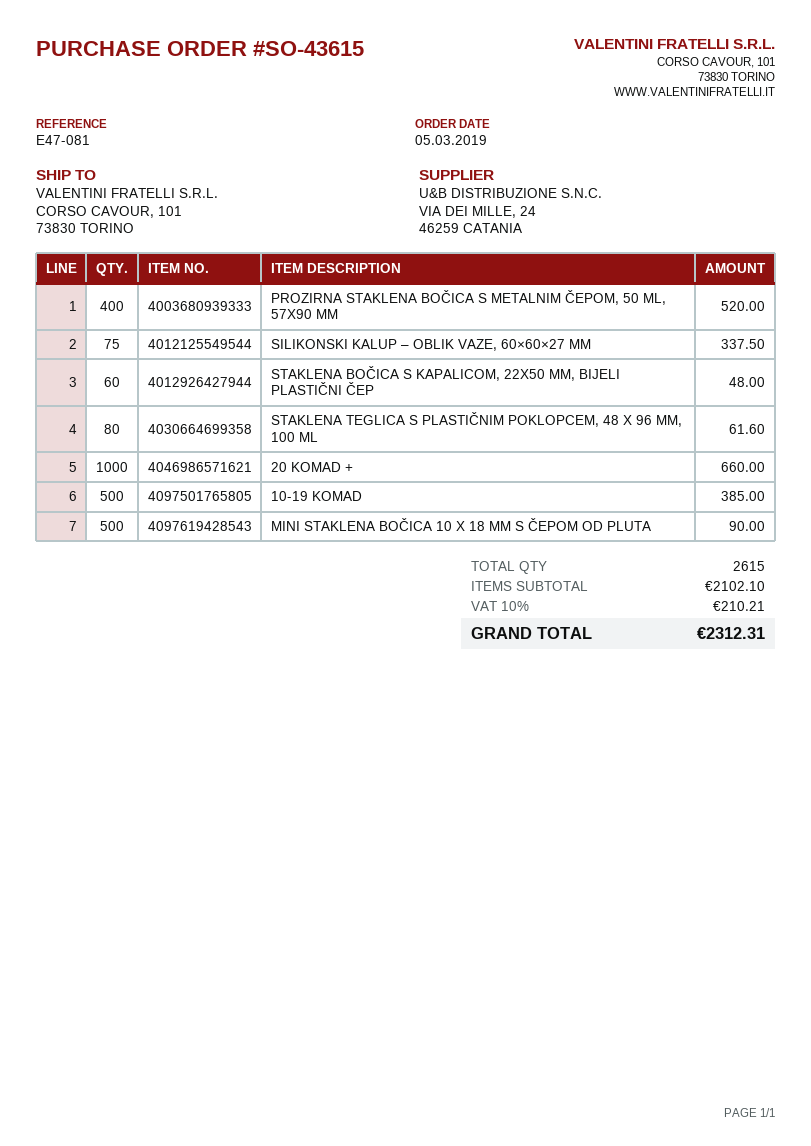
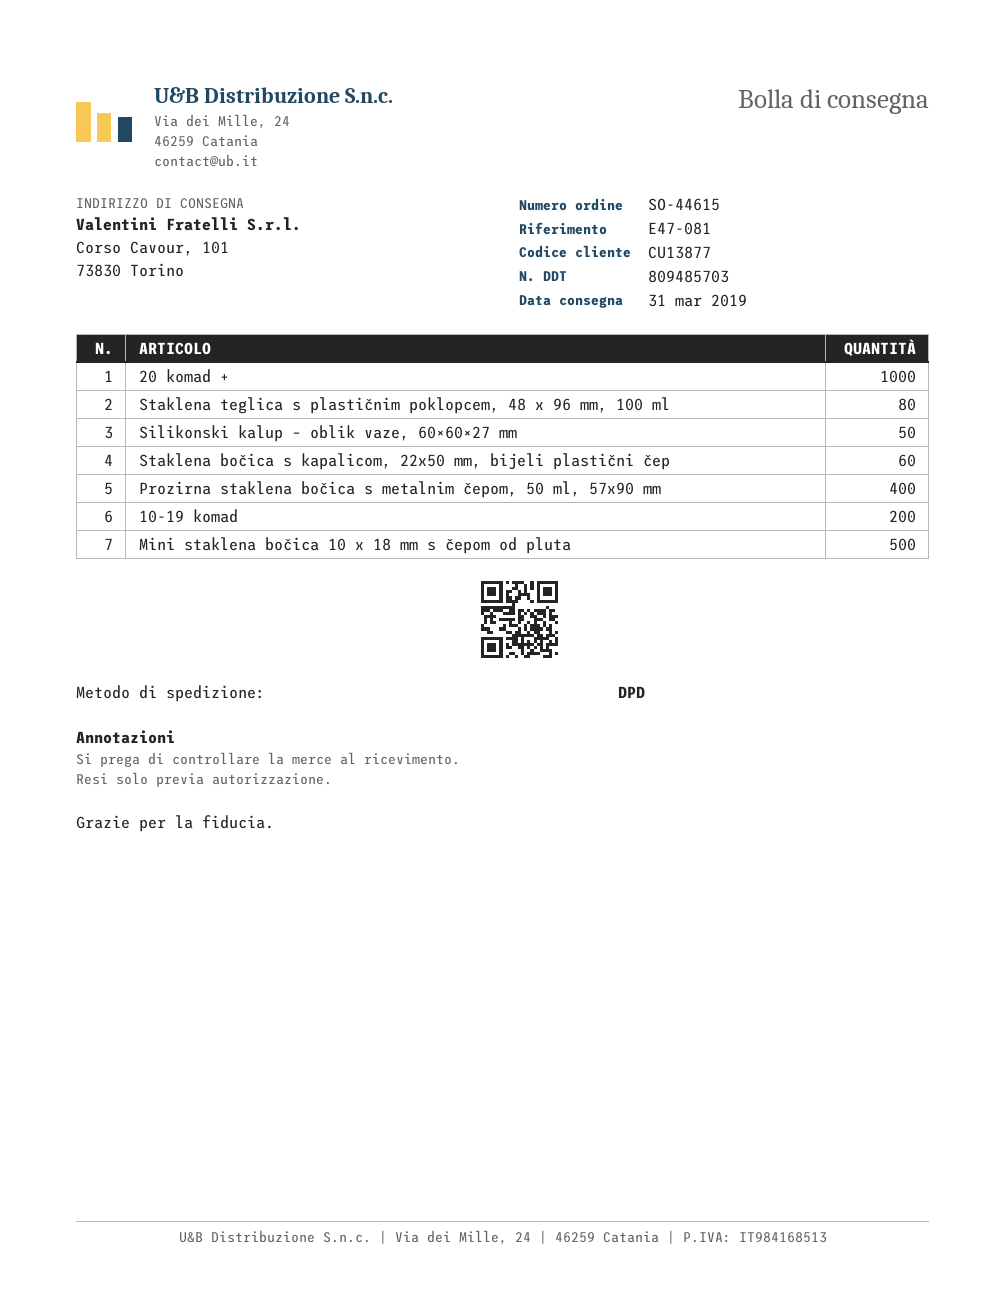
order number: SO-43615 -> SO-44615
SILIKONSKI KALUP – OBLIK VAZE, 60×60×27 MM: 75 -> 50
10-19 KOMAD: 500 -> 200

